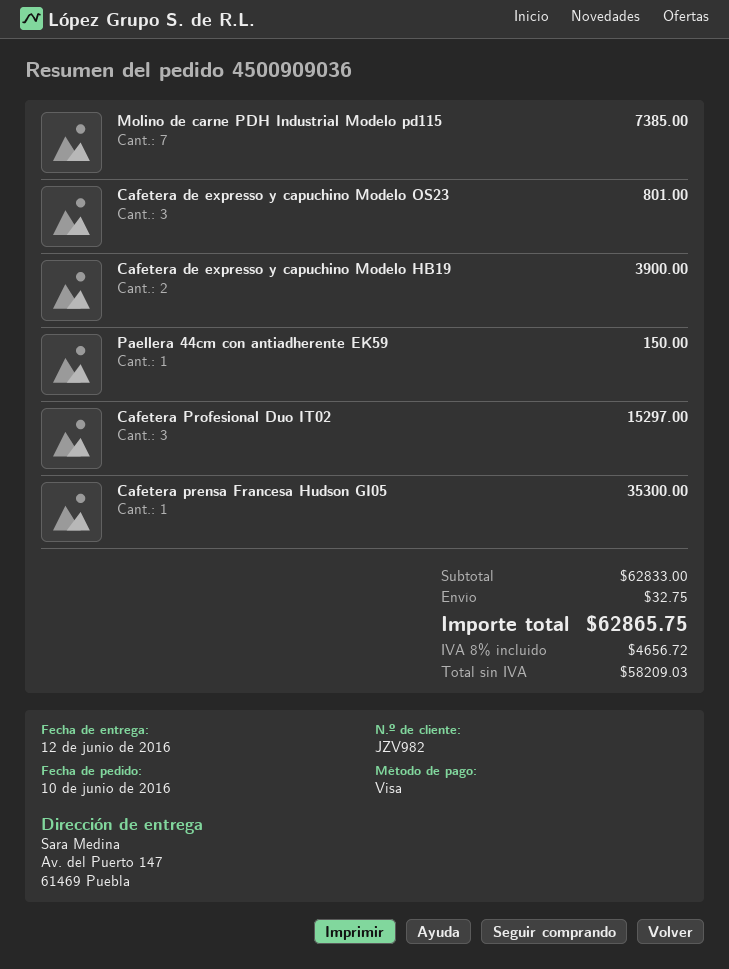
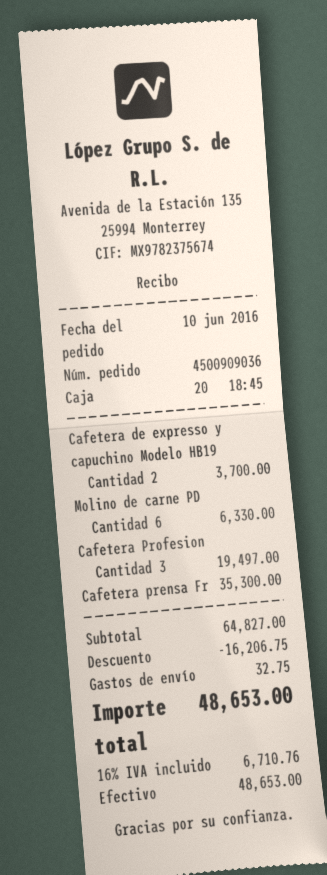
payment method: Visa -> cash
Molino de carne PDH Industrial Modelo pd115: 7 for 7385.00 -> 6 for 6330.00
Cafetera de expresso y capuchino Modelo OS23: 3 for 801.00 -> none
Cafetera de expresso y capuchino Modelo HB19: 2 for 3900.00 -> 2 for 3700.00
Paellera 44cm con antiadherente EK59: 1 for 150.00 -> none
Cafetera Profesional Duo IT02: 3 for 15297.00 -> 3 for 19497.00
subtotal: 62833.00 -> 64827.00
discount: none -> 16206.75
tax: 8% = 4656.72 -> 16% = 6710.76
total: 62865.75 -> 48653.00

